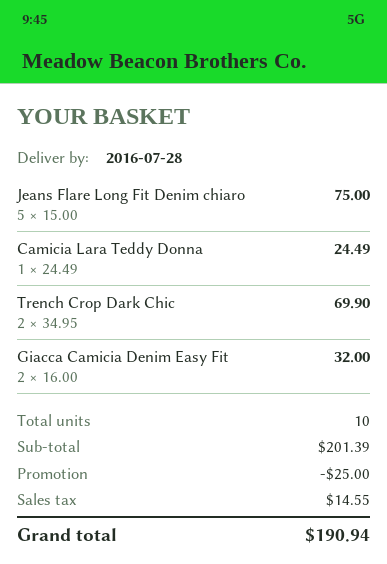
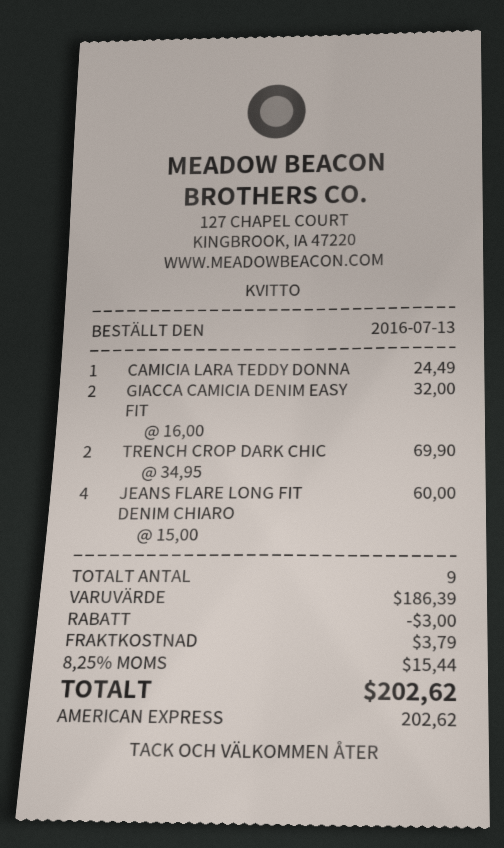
Jeans Flare Long Fit Denim chiaro: 5 x 15.00 = 75.00 -> 4 x 15.00 = 60.00
total quantity: 10 -> 9
subtotal: 201.39 -> 186.39
discount: 25.00 -> 3.00
shipping: none -> 3.79
tax: 14.55 -> 15.44
total: 190.94 -> 202.62

